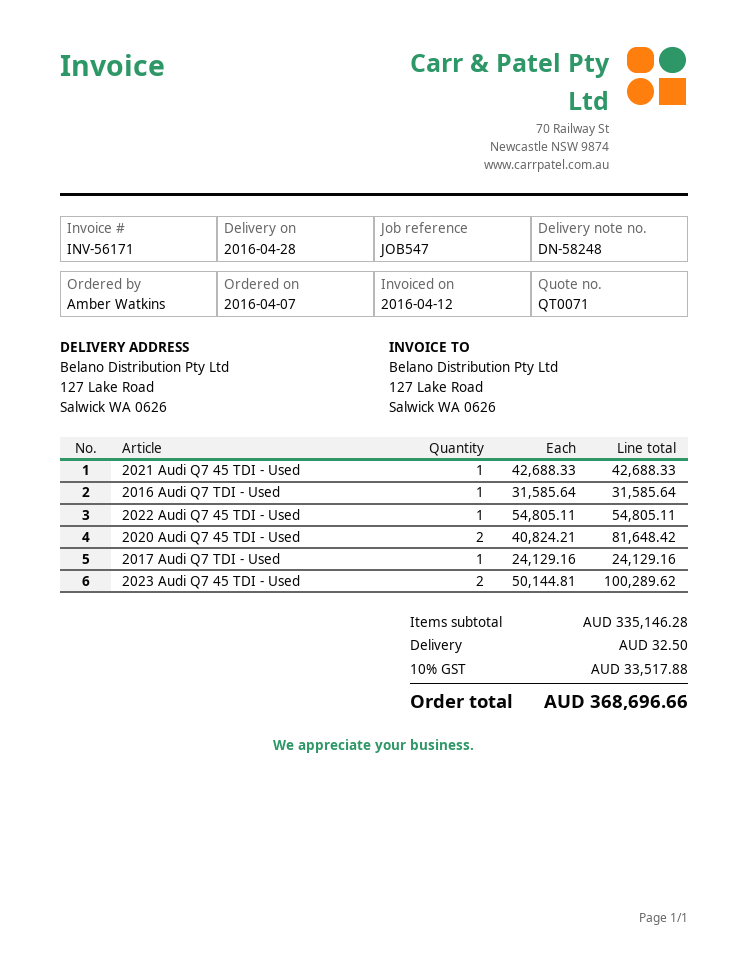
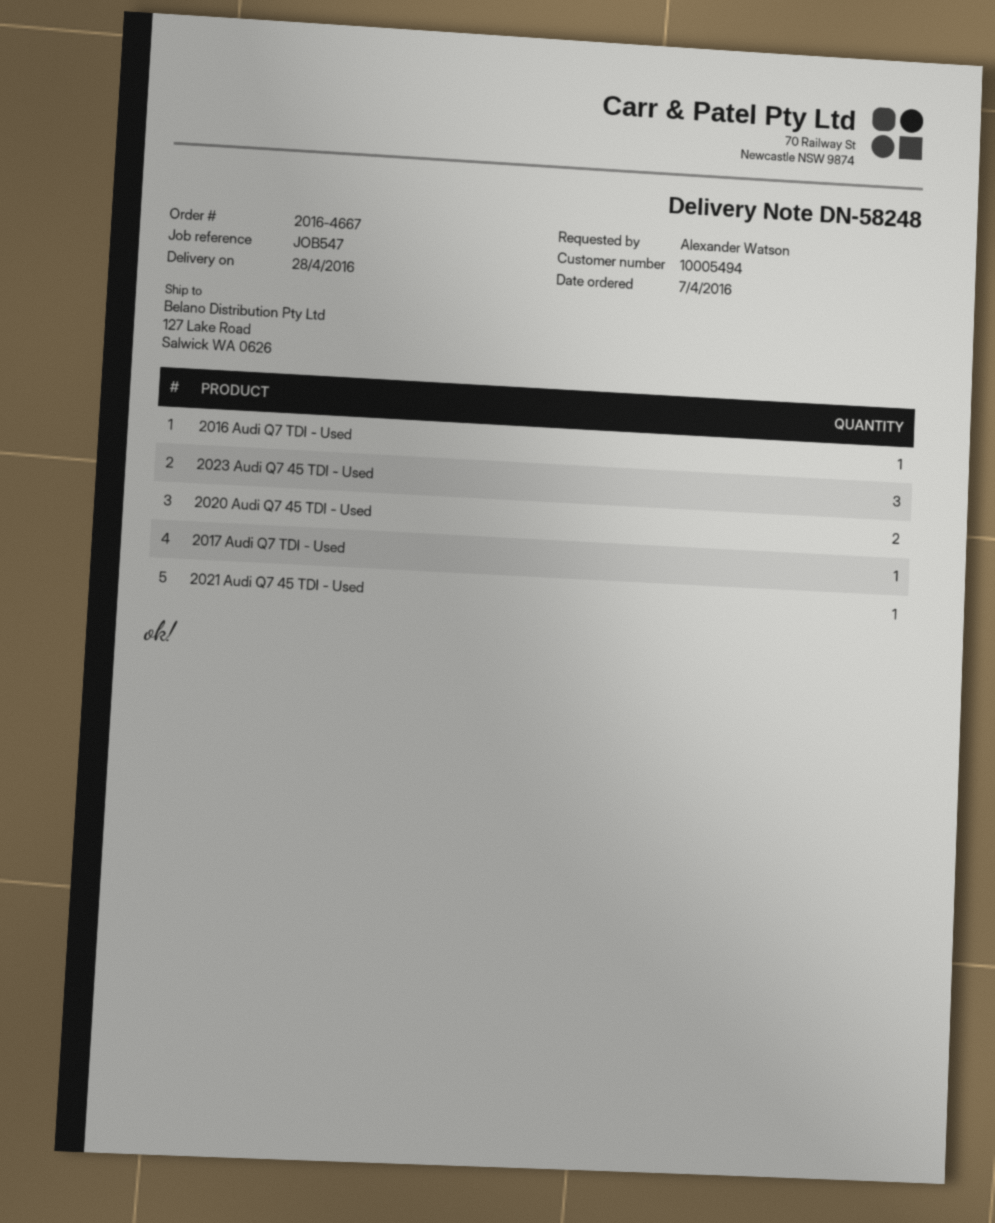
ordered by: Amber Watkins -> Alexander Watson
2022 Audi Q7 45 TDI - Used: 1 -> none
2023 Audi Q7 45 TDI - Used: 2 -> 3

